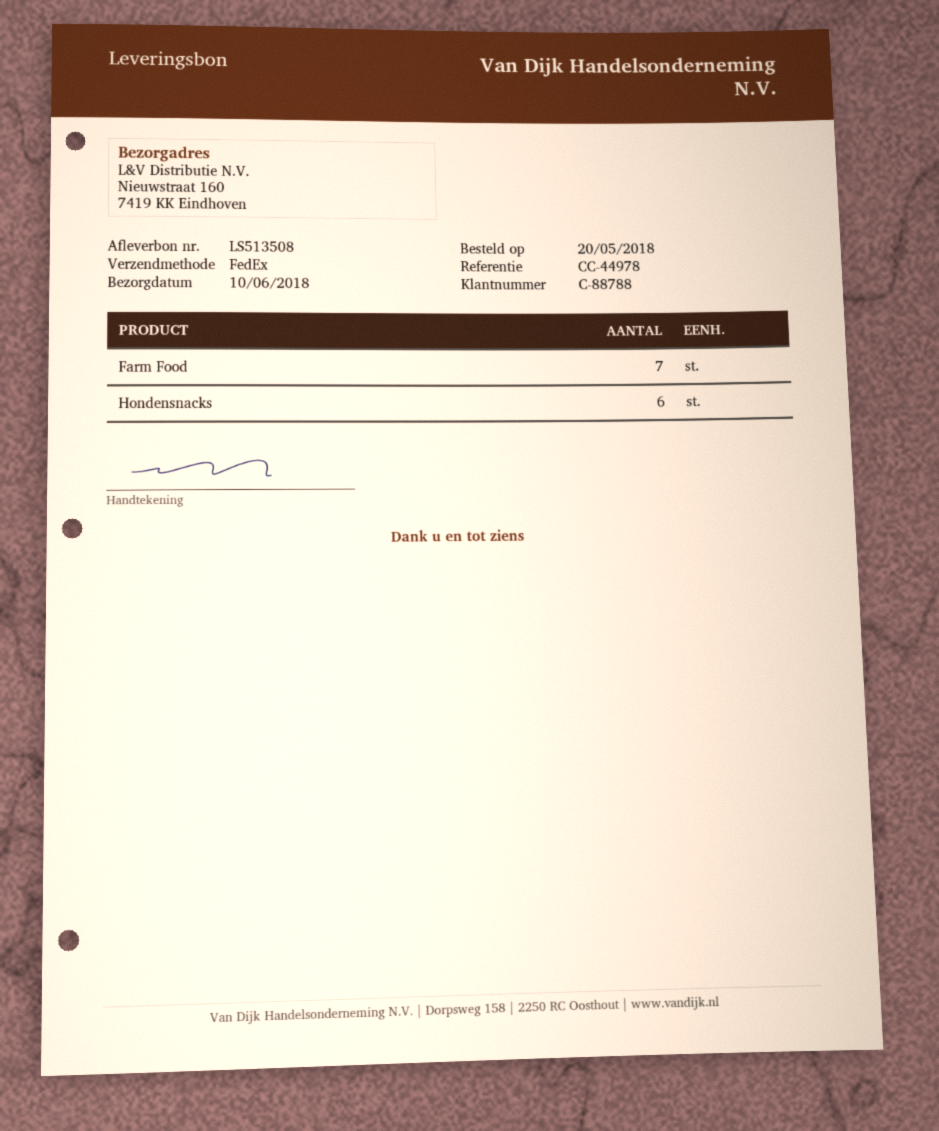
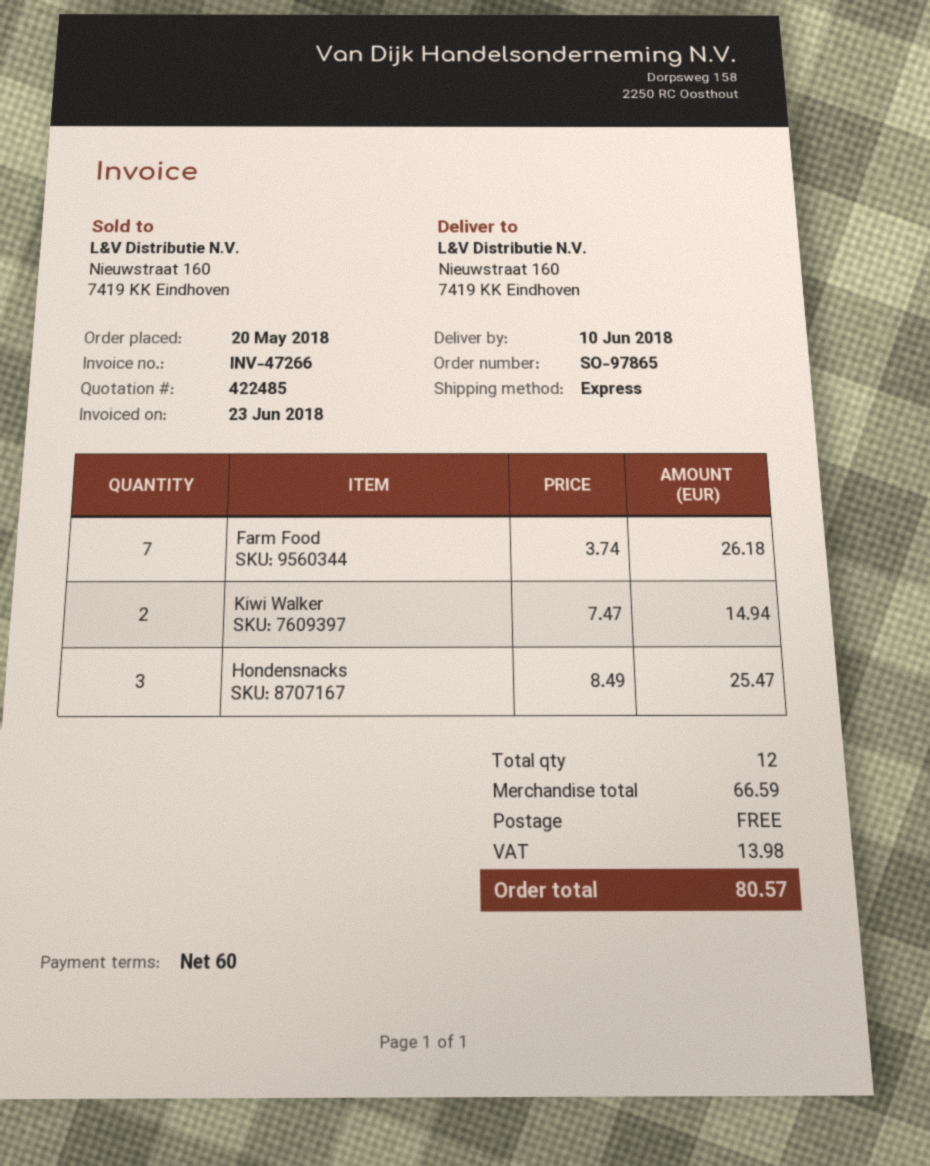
shipping method: FedEx -> express
Hondensnacks: 6 -> 3
Kiwi Walker: none -> 2

